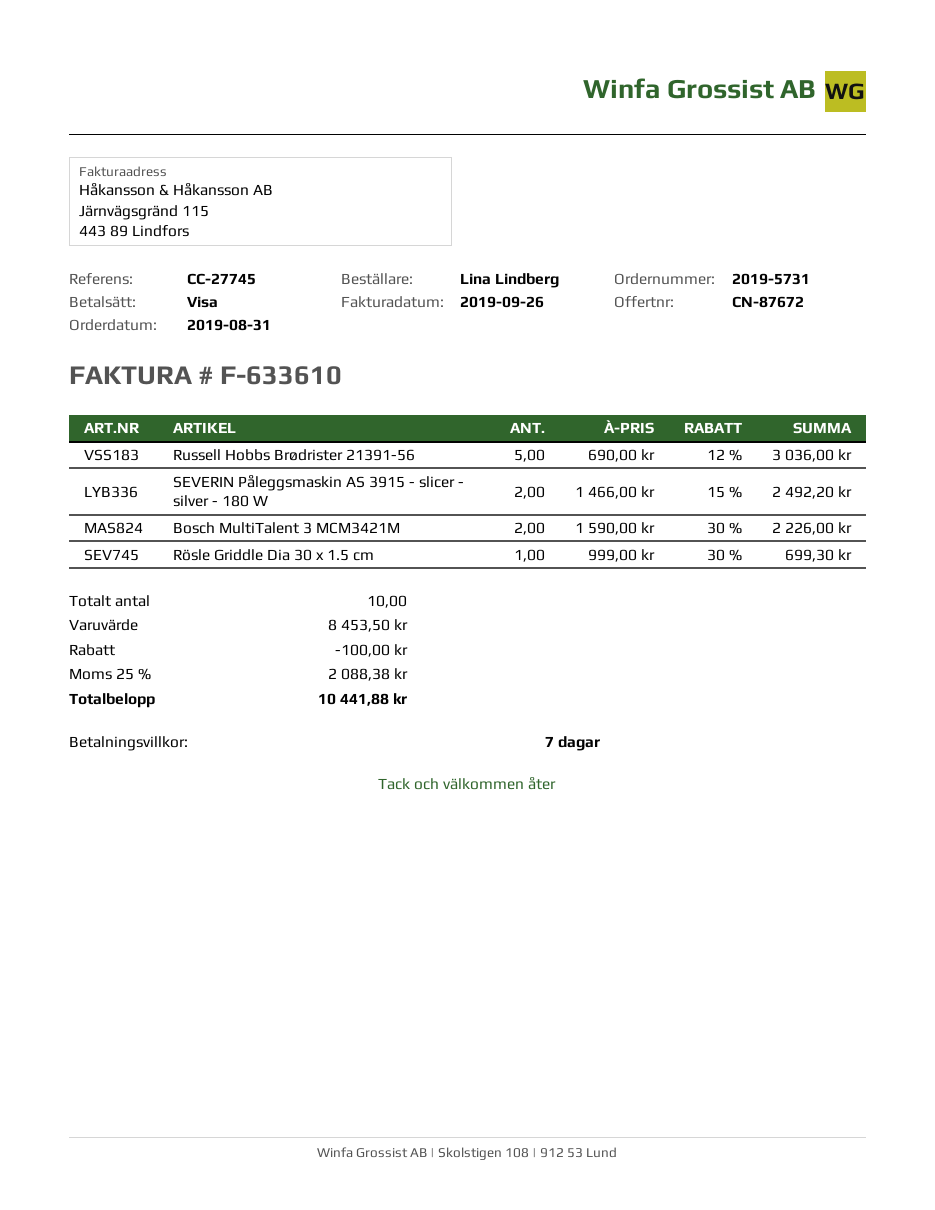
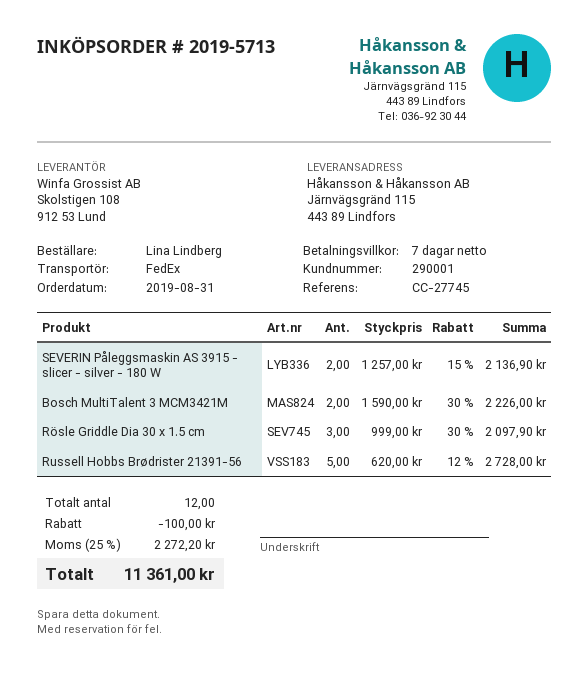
order number: 2019-5731 -> 2019-5713
Russell Hobbs Brødrister 21391-56: 5 x 690.00 - 12% = 3036.00 -> 5 x 620.00 - 12% = 2728.00
SEVERIN Påleggsmaskin AS 3915 - slicer - silver - 180 W: 2 x 1466.00 - 15% = 2492.20 -> 2 x 1257.00 - 15% = 2136.90
Rösle Griddle Dia 30 x 1.5 cm: 1 x 999.00 - 30% = 699.30 -> 3 x 999.00 - 30% = 2097.90
total quantity: 10 -> 12
tax: 25% = 2088.38 -> 25% = 2272.20
total: 10441.88 -> 11361.00

